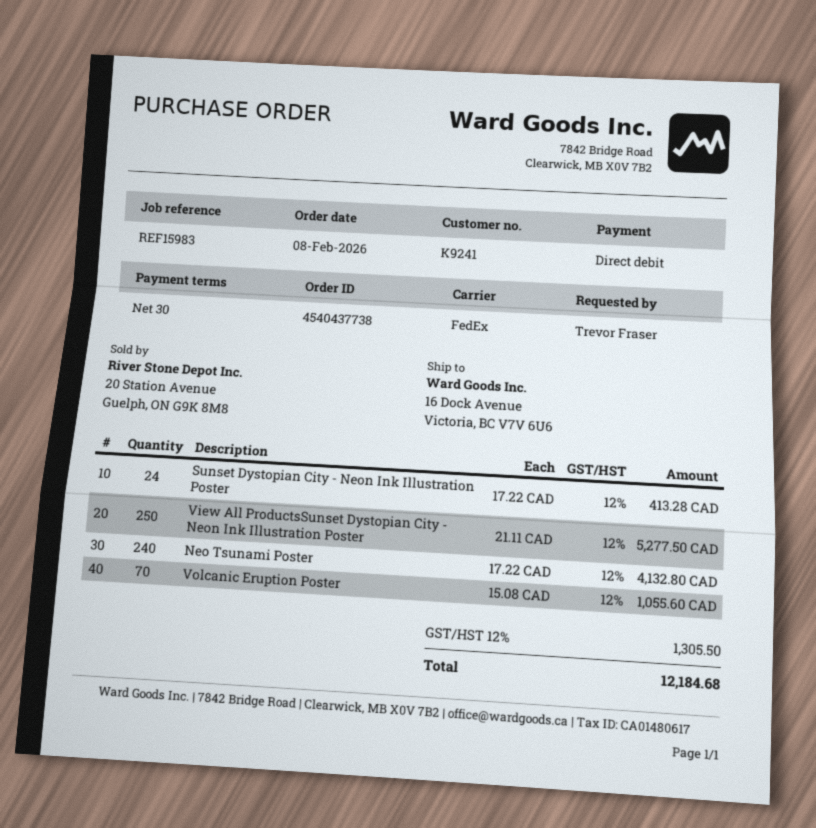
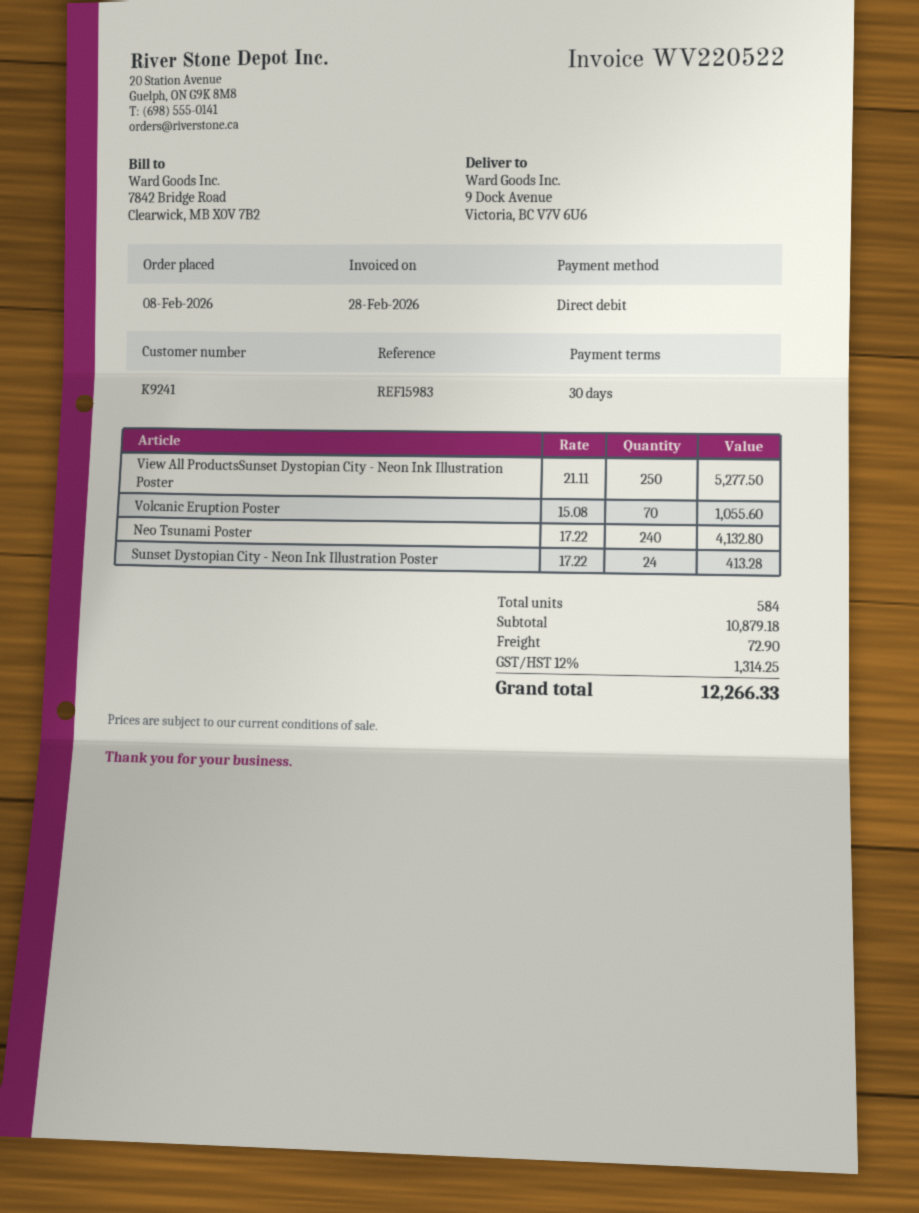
ship to: 16 Dock Avenue, Victoria, BC V7V 6U6 -> 9 Dock Avenue, Victoria, BC V7V 6U6
shipping: none -> 72.90
tax: 12% = 1305.50 -> 12% = 1314.25
total: 12184.68 -> 12266.33

